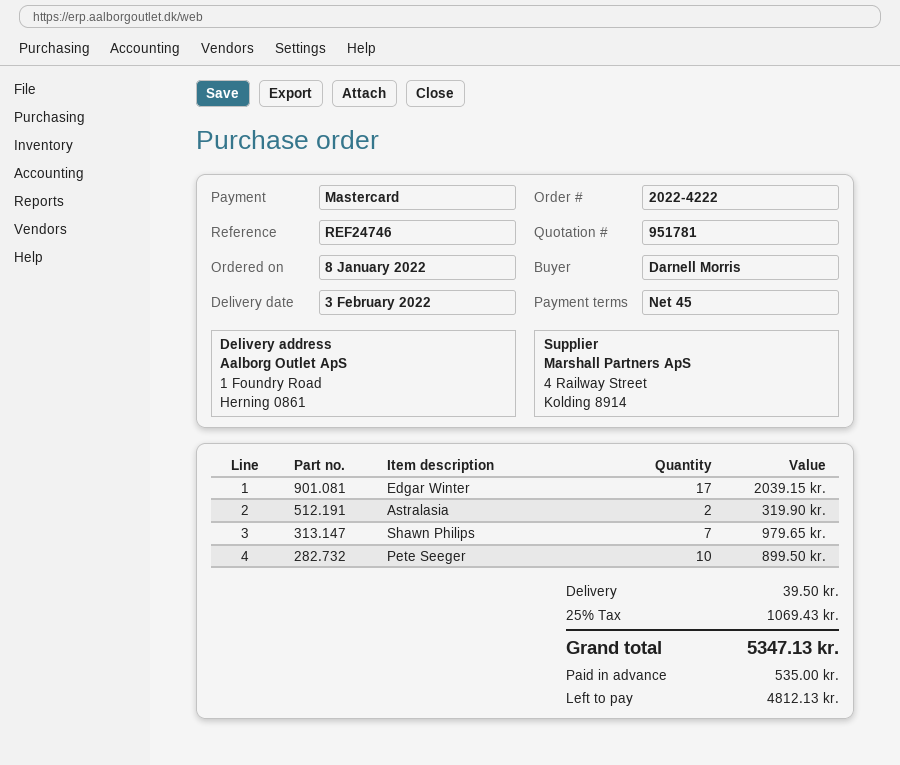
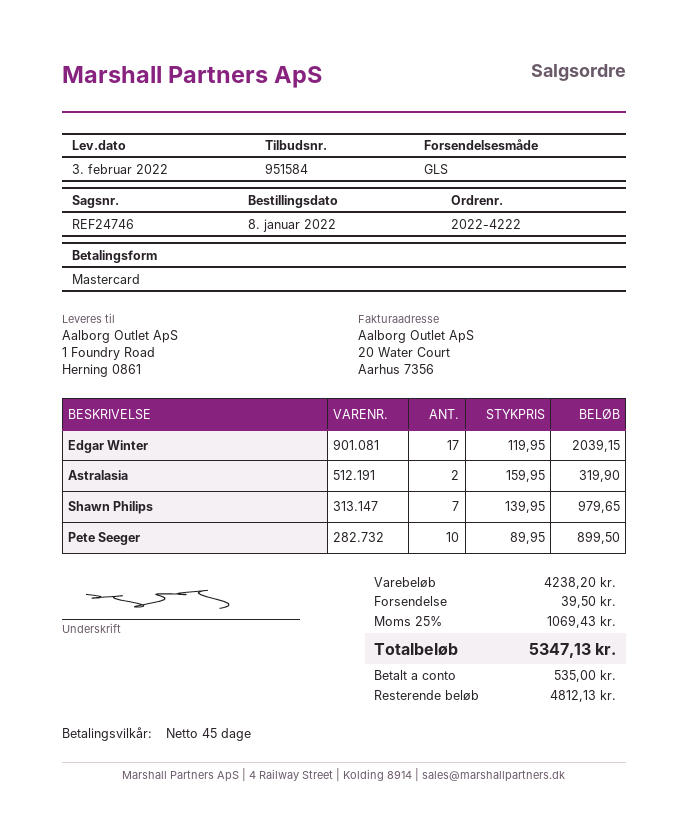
quote number: 951781 -> 951584

